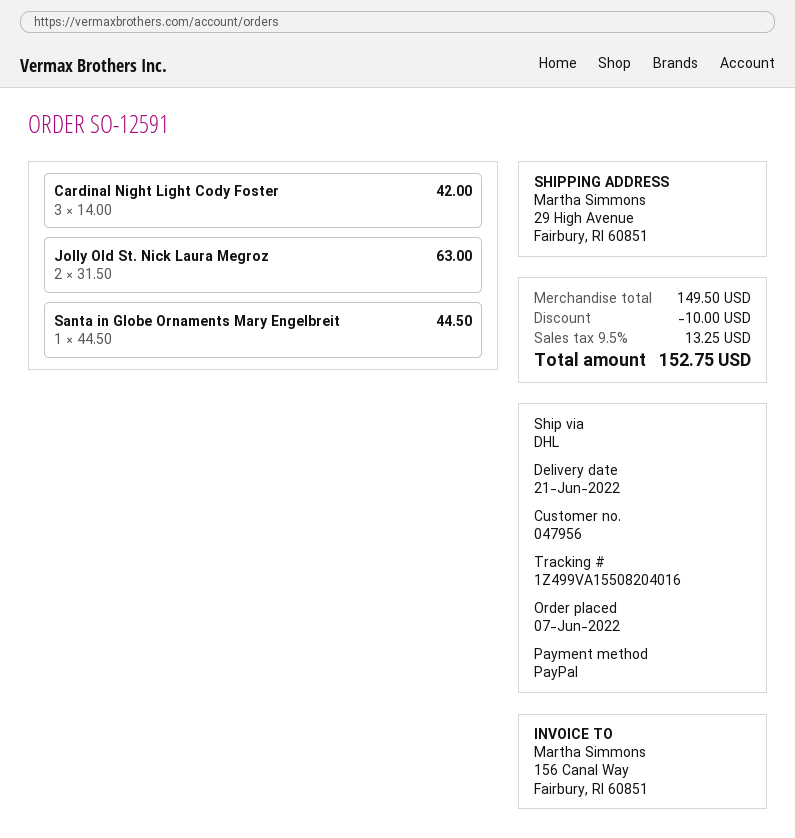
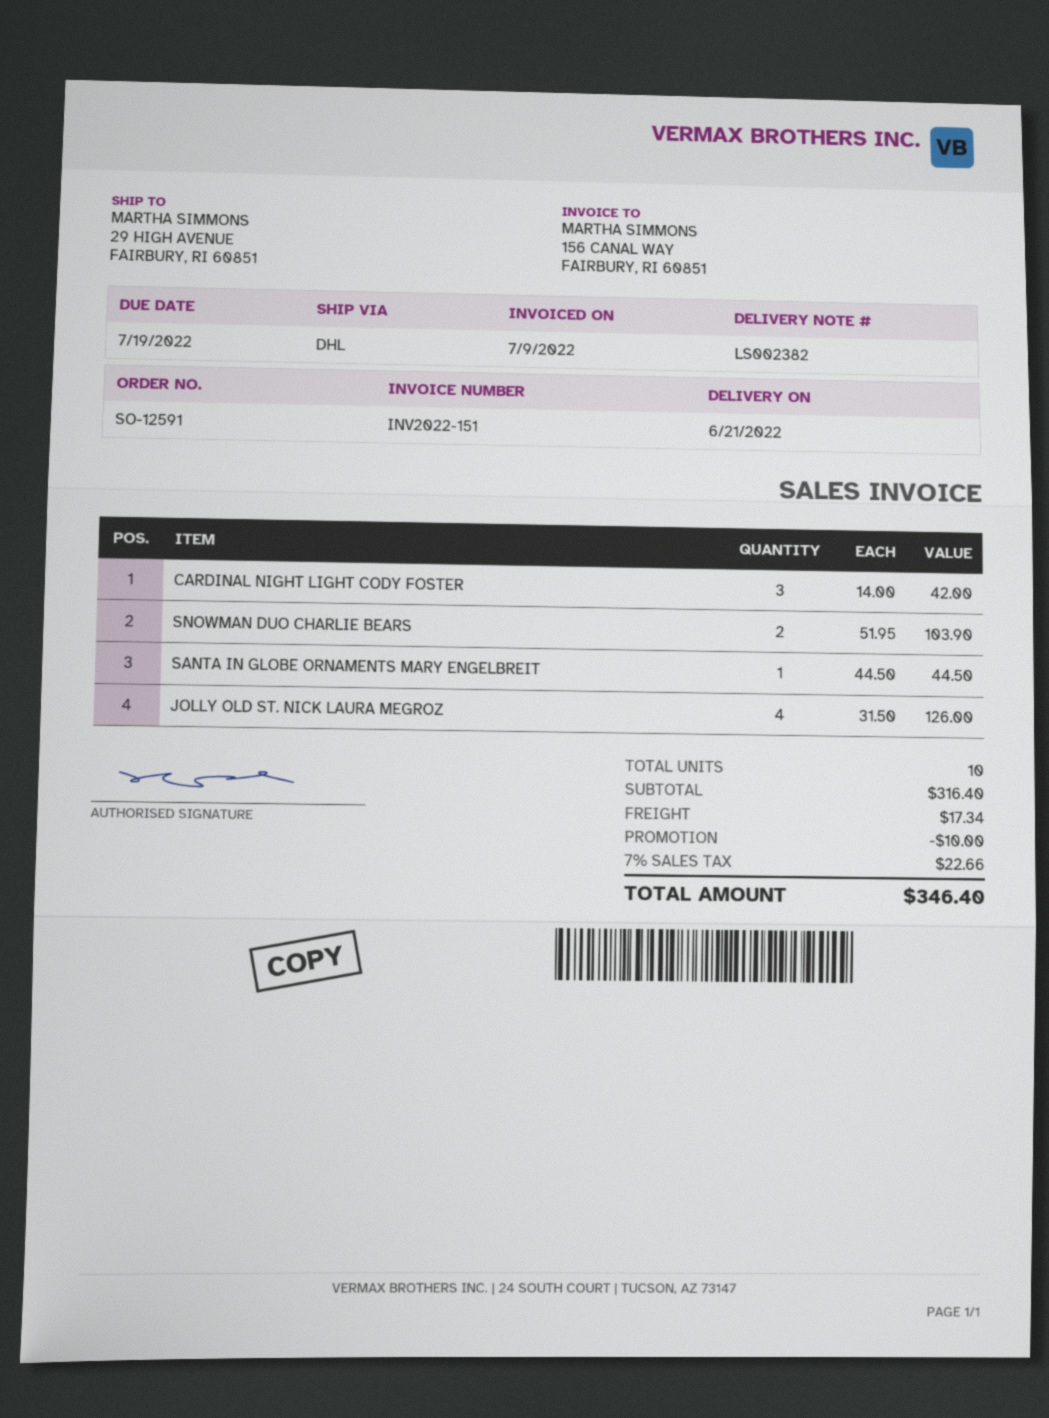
Jolly Old St. Nick Laura Megroz: 2 x 31.50 = 63.00 -> 4 x 31.50 = 126.00
SNOWMAN DUO CHARLIE BEARS: none -> 2 x 51.95 = 103.90
subtotal: 149.50 -> 316.40
shipping: none -> 17.34
tax: 9.5% = 13.25 -> 7% = 22.66
total: 152.75 -> 346.40

